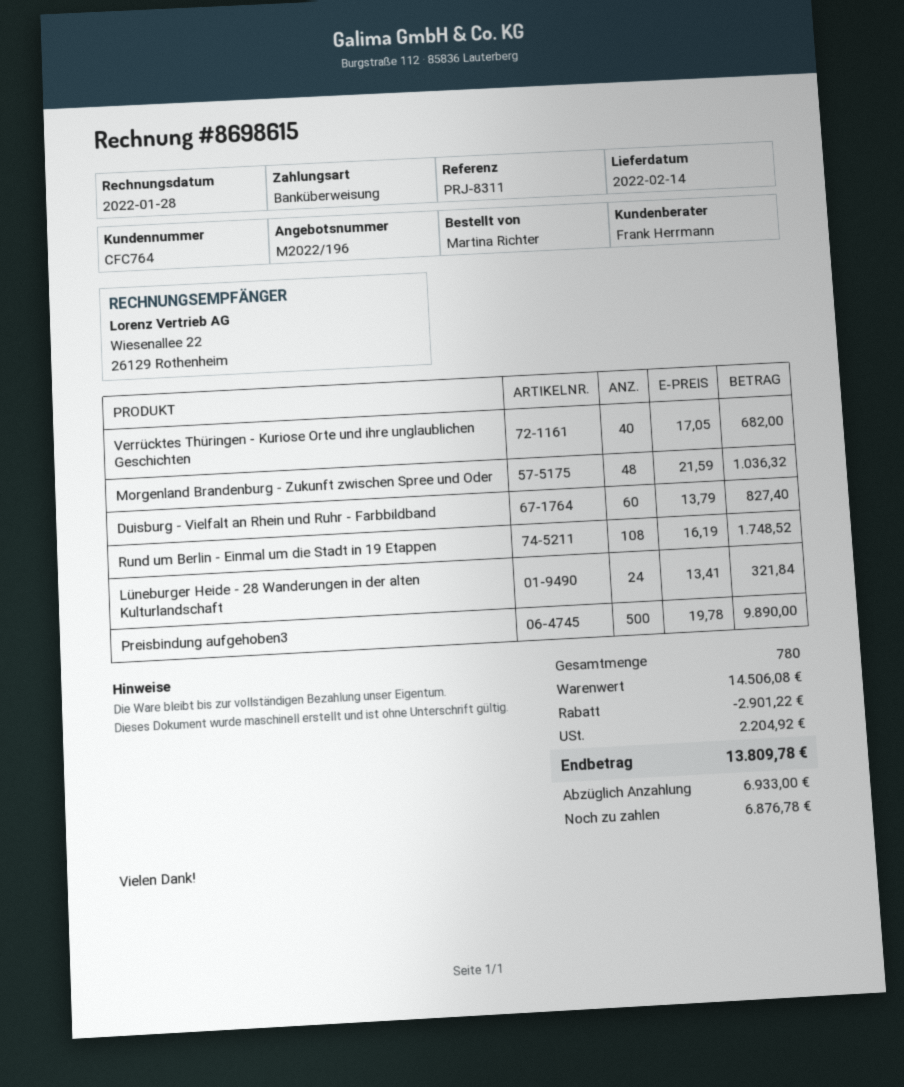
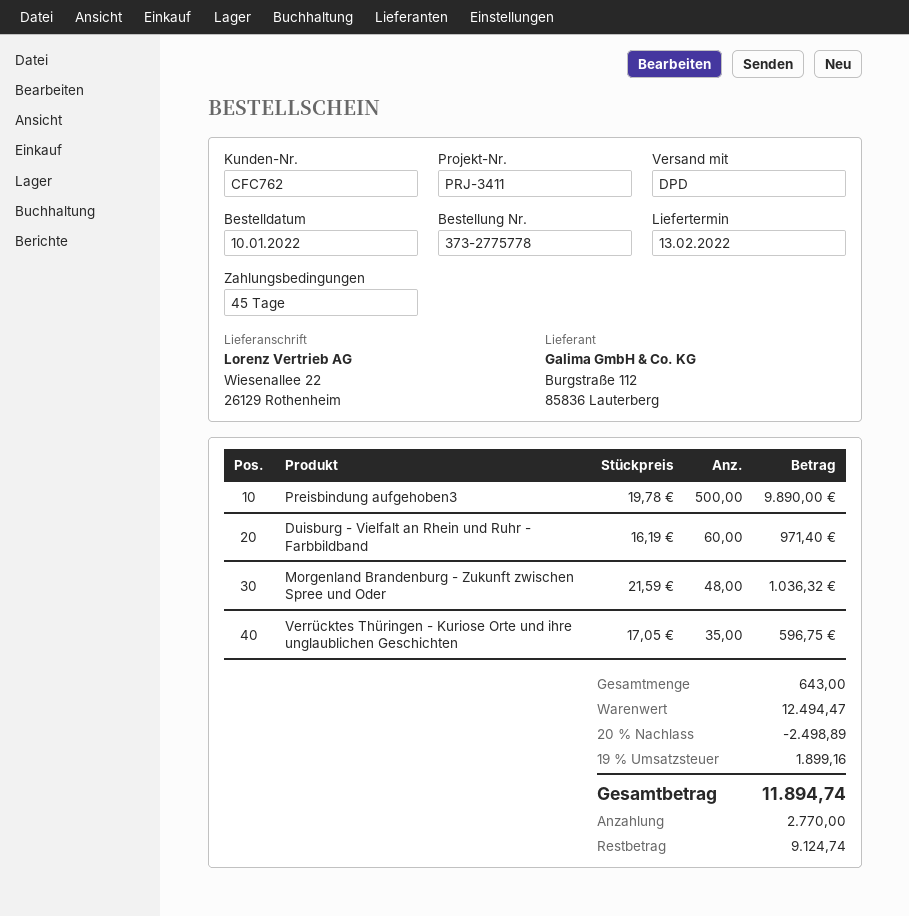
delivery date: 2022-02-14 -> 2022-02-13
customer number: CFC764 -> CFC762
reference: PRJ-8311 -> PRJ-3411
Verrücktes Thüringen - Kuriose Orte und ihre unglaublichen Geschichten: 40 x 17.05 = 682.00 -> 35 x 17.05 = 596.75
Duisburg - Vielfalt an Rhein und Ruhr - Farbbildband: 60 x 13.79 = 827.40 -> 60 x 16.19 = 971.40
Rund um Berlin - Einmal um die Stadt in 19 Etappen: 108 x 16.19 = 1748.52 -> none
Lüneburger Heide - 28 Wanderungen in der alten Kulturlandschaft: 24 x 13.41 = 321.84 -> none
total quantity: 780 -> 643
subtotal: 14506.08 -> 12494.47
discount: 2901.22 -> 2498.89
tax: 2204.92 -> 1899.16
total: 13809.78 -> 11894.74
deposit: 6933.00 -> 2770.00
balance: 6876.78 -> 9124.74

